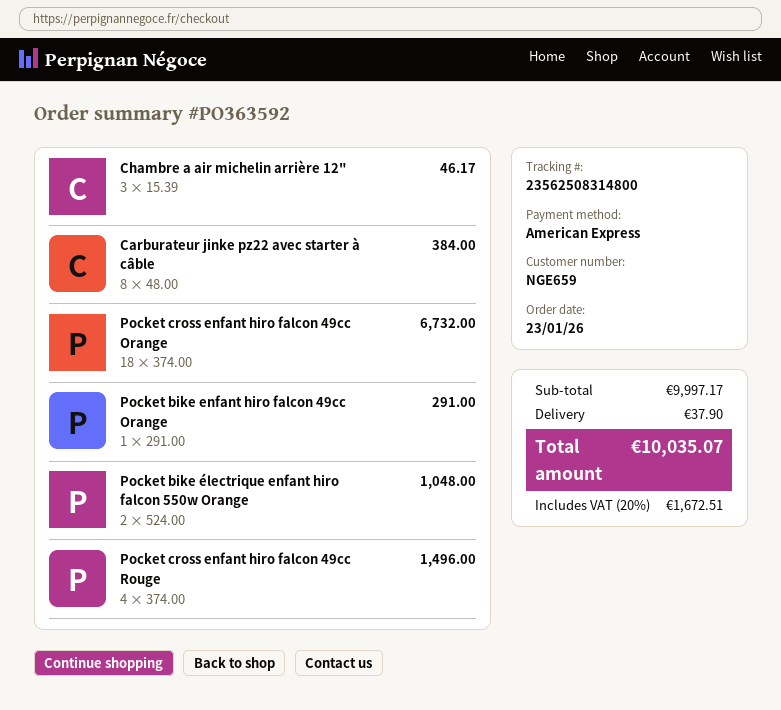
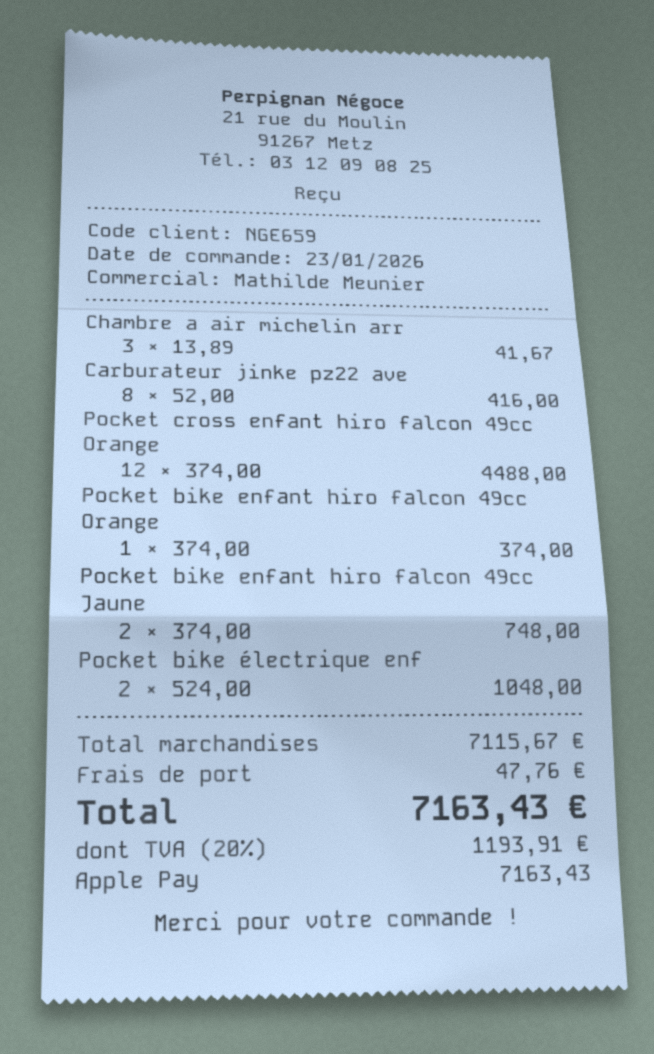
payment method: American Express -> Apple Pay
Chambre a air michelin arrière 12": 3 x 15.39 = 46.17 -> 3 x 13.89 = 41.67
Carburateur jinke pz22 avec starter à câble: 8 x 48.00 = 384.00 -> 8 x 52.00 = 416.00
Pocket cross enfant hiro falcon 49cc Orange: 18 x 374.00 = 6732.00 -> 12 x 374.00 = 4488.00
Pocket bike enfant hiro falcon 49cc Orange: 1 x 291.00 = 291.00 -> 1 x 374.00 = 374.00
Pocket cross enfant hiro falcon 49cc Rouge: 4 x 374.00 = 1496.00 -> none
Pocket bike enfant hiro falcon 49cc Jaune: none -> 2 x 374.00 = 748.00
subtotal: 9997.17 -> 7115.67
shipping: 37.90 -> 47.76
tax: 20% = 1672.51 -> 20% = 1193.91
total: 10035.07 -> 7163.43

